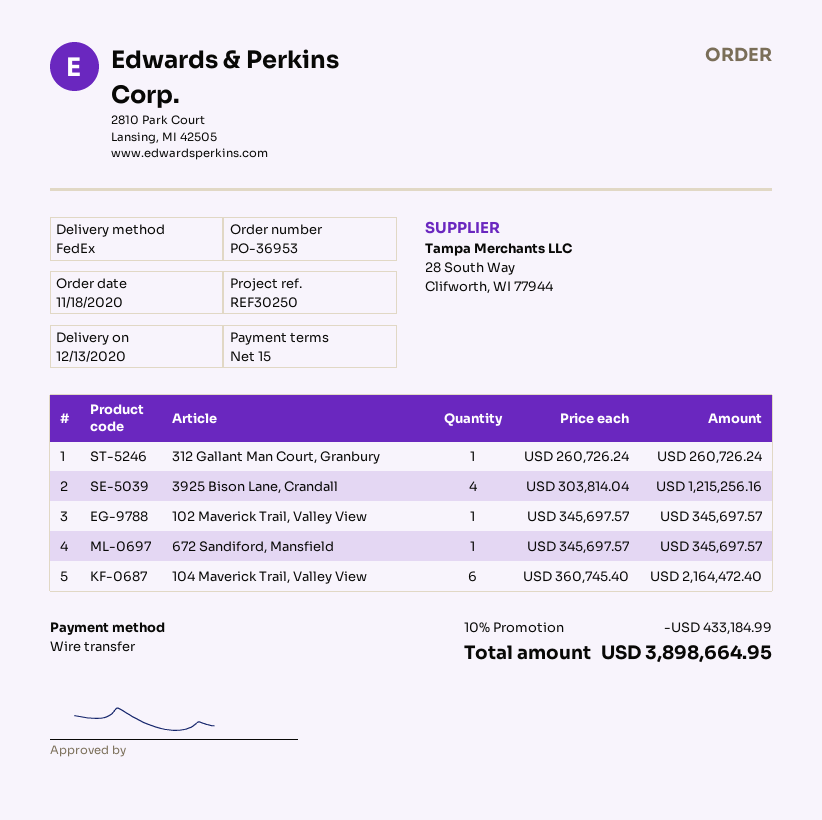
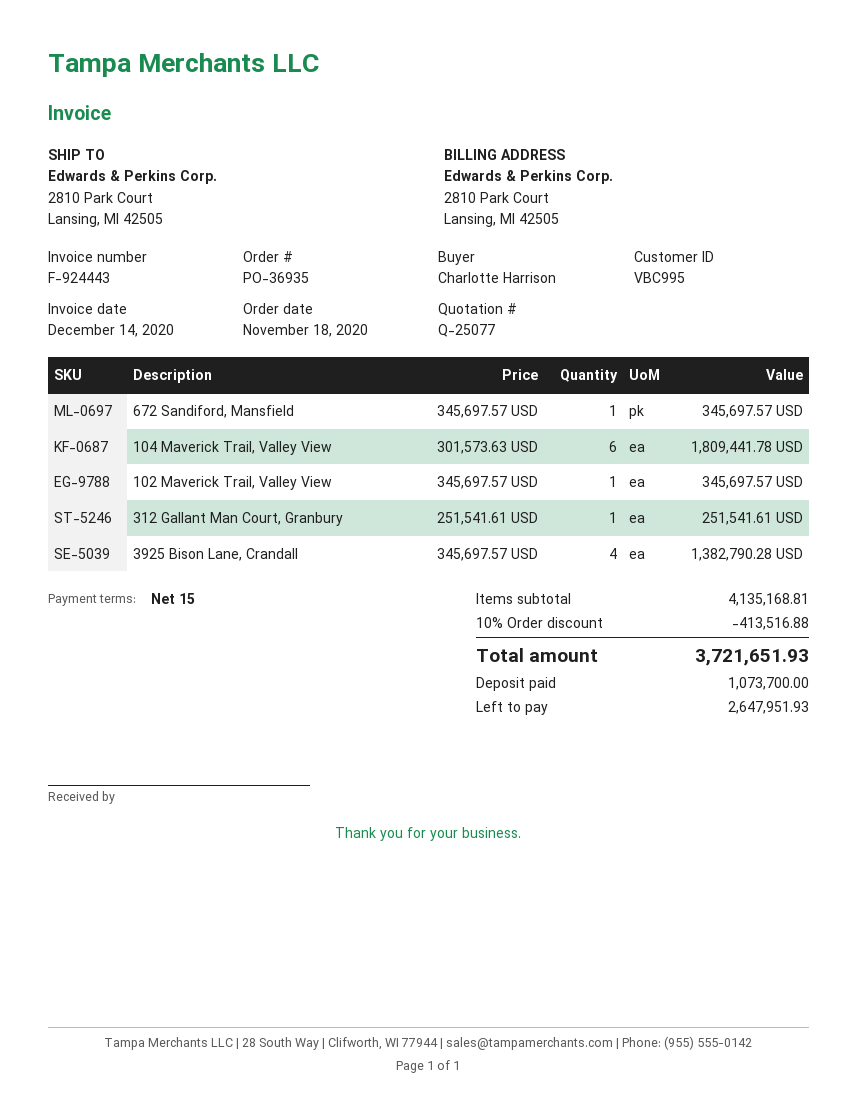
order number: PO-36953 -> PO-36935
312 Gallant Man Court, Granbury: 1 x 260726.24 = 260726.24 -> 1 x 251541.61 = 251541.61
3925 Bison Lane, Crandall: 4 x 303814.04 = 1215256.16 -> 4 x 345697.57 = 1382790.28
104 Maverick Trail, Valley View: 6 x 360745.40 = 2164472.40 -> 6 x 301573.63 = 1809441.78
discount: 10% = 433184.99 -> 10% = 413516.88
total: 3898664.95 -> 3721651.93

